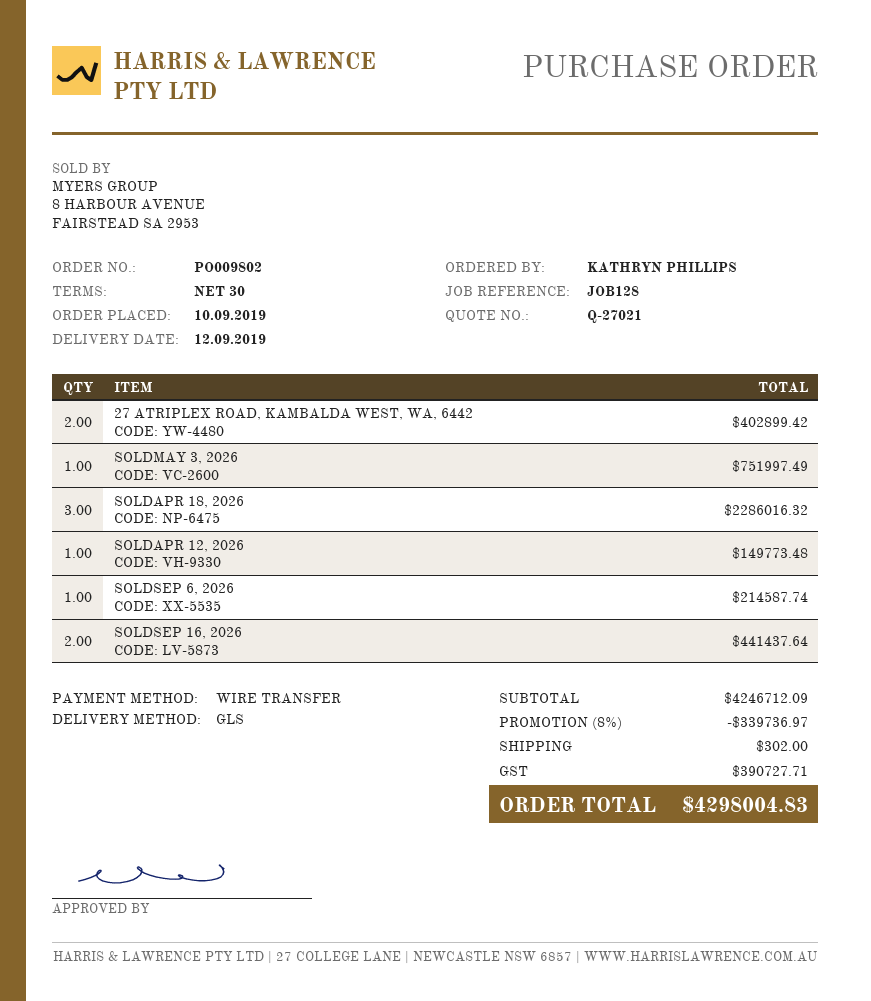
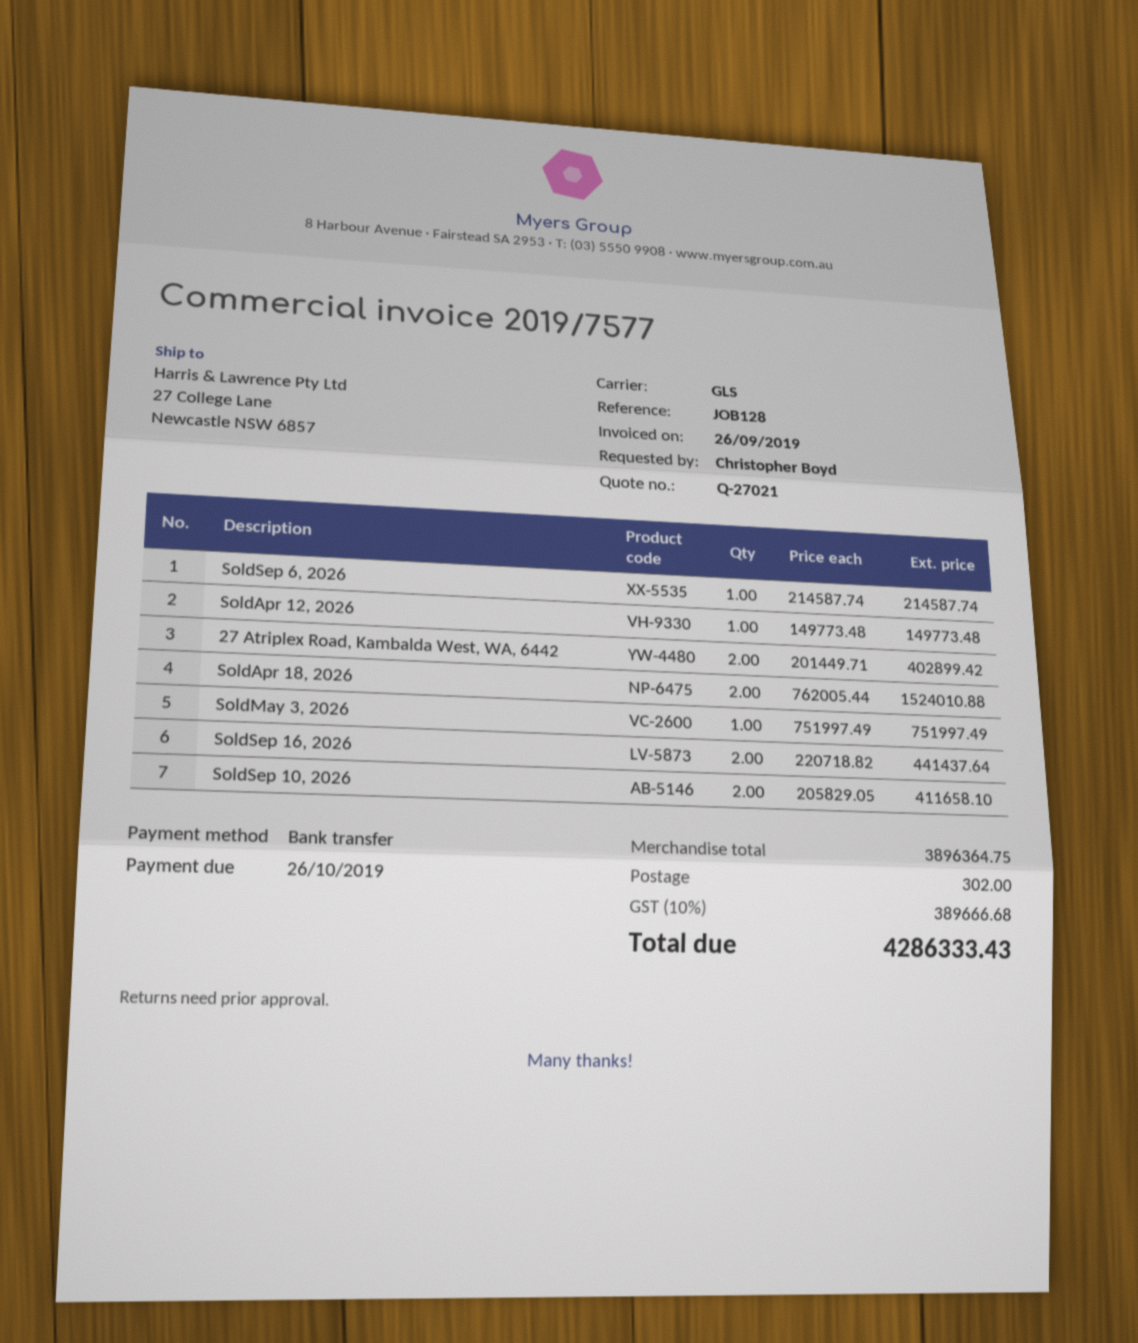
ordered by: KATHRYN PHILLIPS -> Christopher Boyd
SOLDAPR 18, 2026: 3 for 2286016.32 -> 2 for 1524010.88
SoldSep 10, 2026: none -> 2 for 411658.10
subtotal: 4246712.09 -> 3896364.75
discount: 8% = 339736.97 -> none
tax: 390727.71 -> 389666.68
total: 4298004.83 -> 4286333.43

